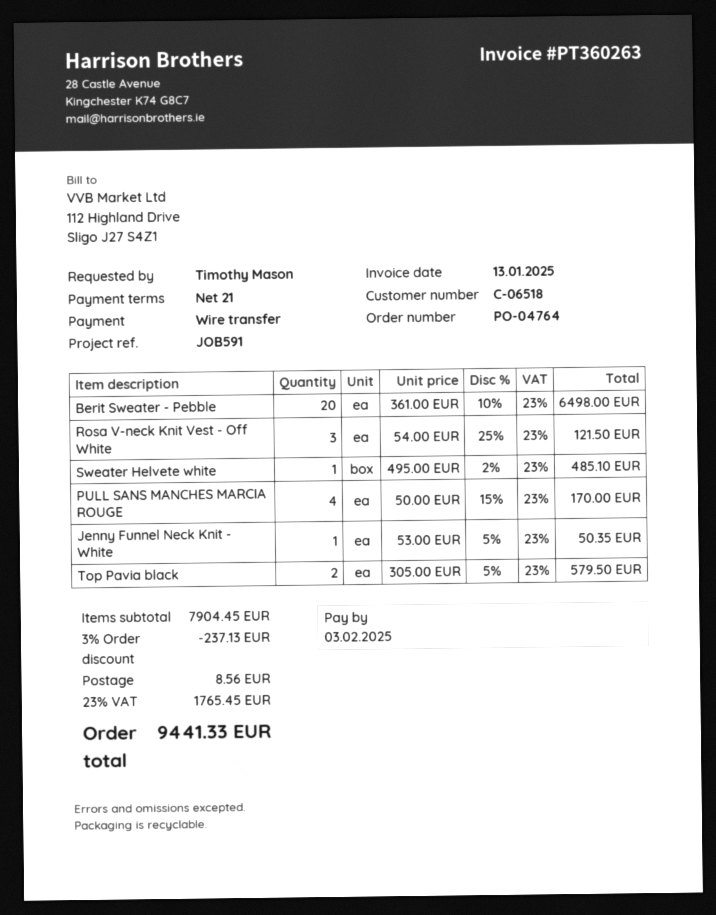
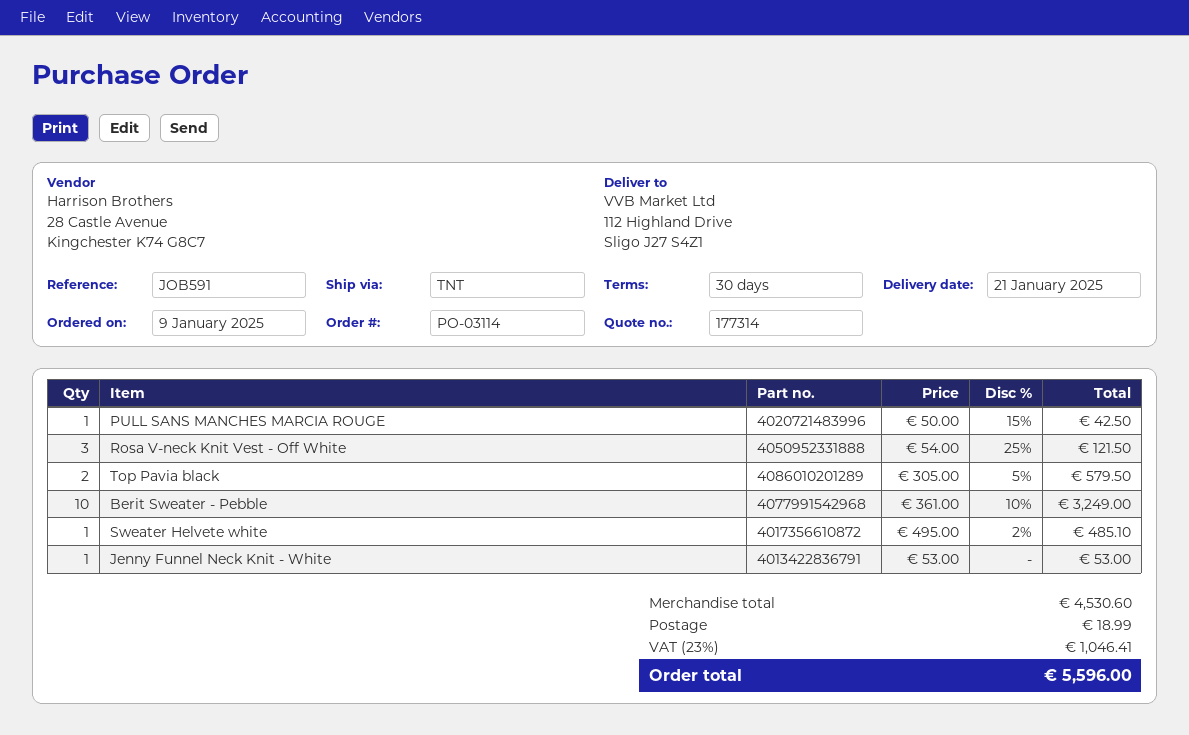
order number: PO-04764 -> PO-03114
payment terms: 21 days -> 30 days
Berit Sweater - Pebble: 20 x 361.00 - 10% = 6498.00 -> 10 x 361.00 - 10% = 3249.00
PULL SANS MANCHES MARCIA ROUGE: 4 x 50.00 - 15% = 170.00 -> 1 x 50.00 - 15% = 42.50
Jenny Funnel Neck Knit - White: 1 x 53.00 - 5% = 50.35 -> 1 x 53.00 = 53.00
subtotal: 7904.45 -> 4530.60
discount: 3% = 237.13 -> none
shipping: 8.56 -> 18.99
tax: 23% = 1765.45 -> 23% = 1046.41
total: 9441.33 -> 5596.00

